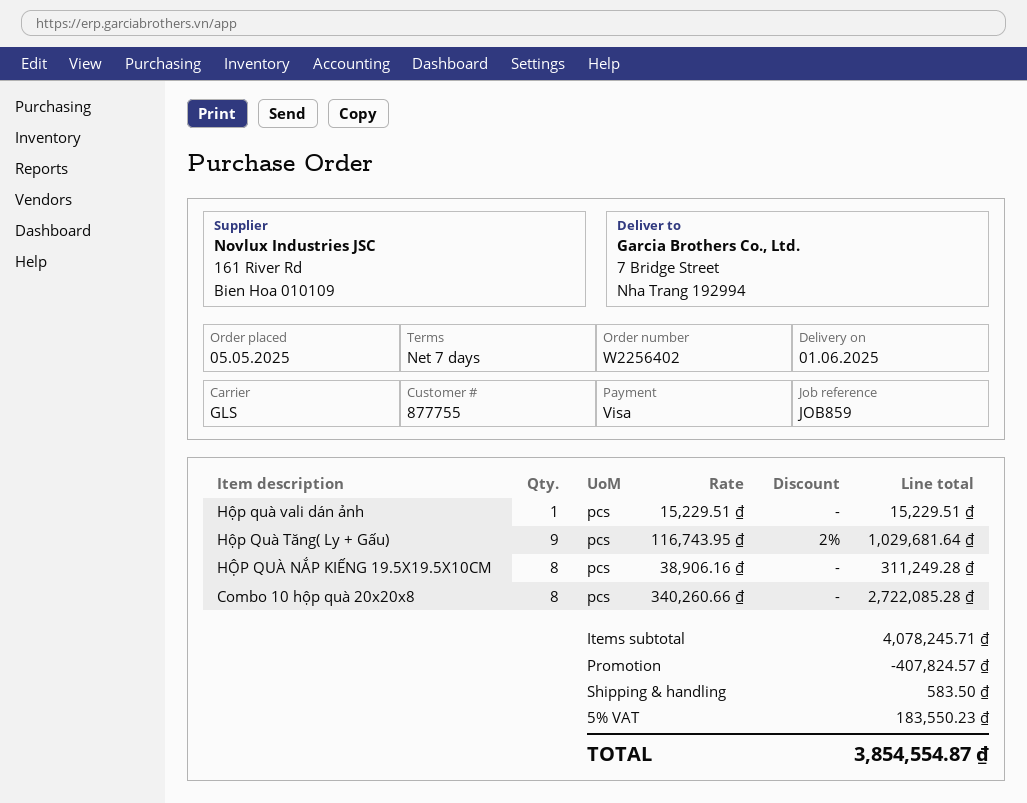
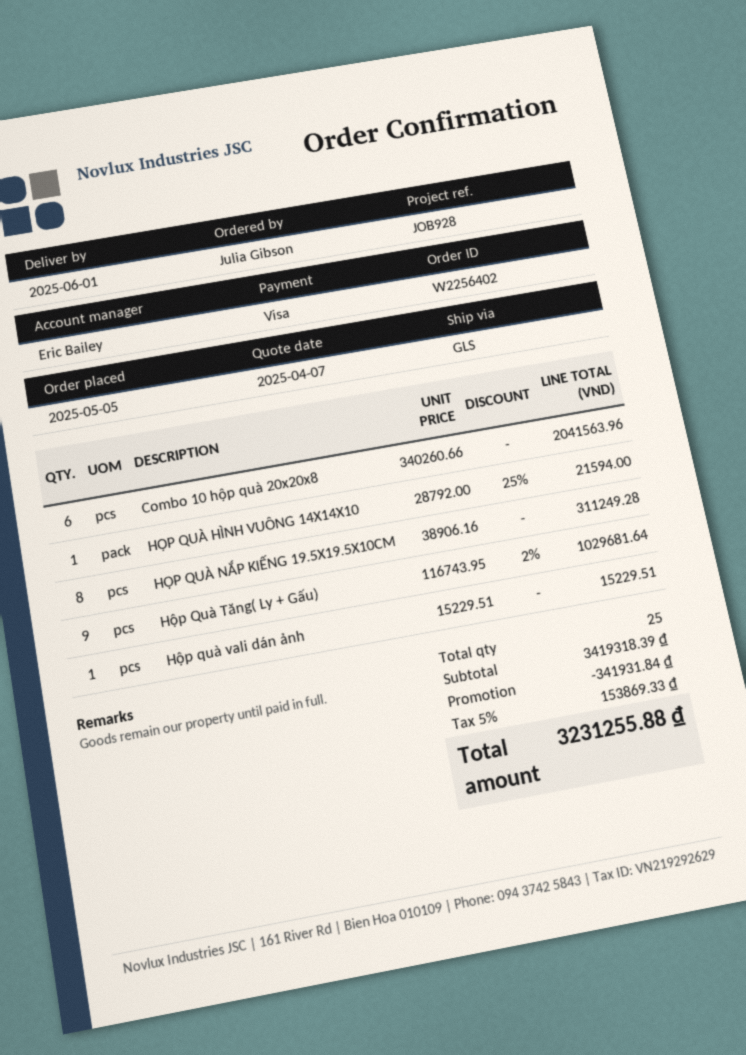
reference: JOB859 -> JOB928
Combo 10 hộp quà 20x20x8: 8 x 340260.66 = 2722085.28 -> 6 x 340260.66 = 2041563.96
HỘP QUÀ HÌNH VUÔNG 14X14X10: none -> 1 x 28792.00 - 25% = 21594.00
subtotal: 4078245.71 -> 3419318.39
discount: 407824.57 -> 341931.84
shipping: 583.50 -> none
tax: 5% = 183550.23 -> 5% = 153869.33
total: 3854554.87 -> 3231255.88

